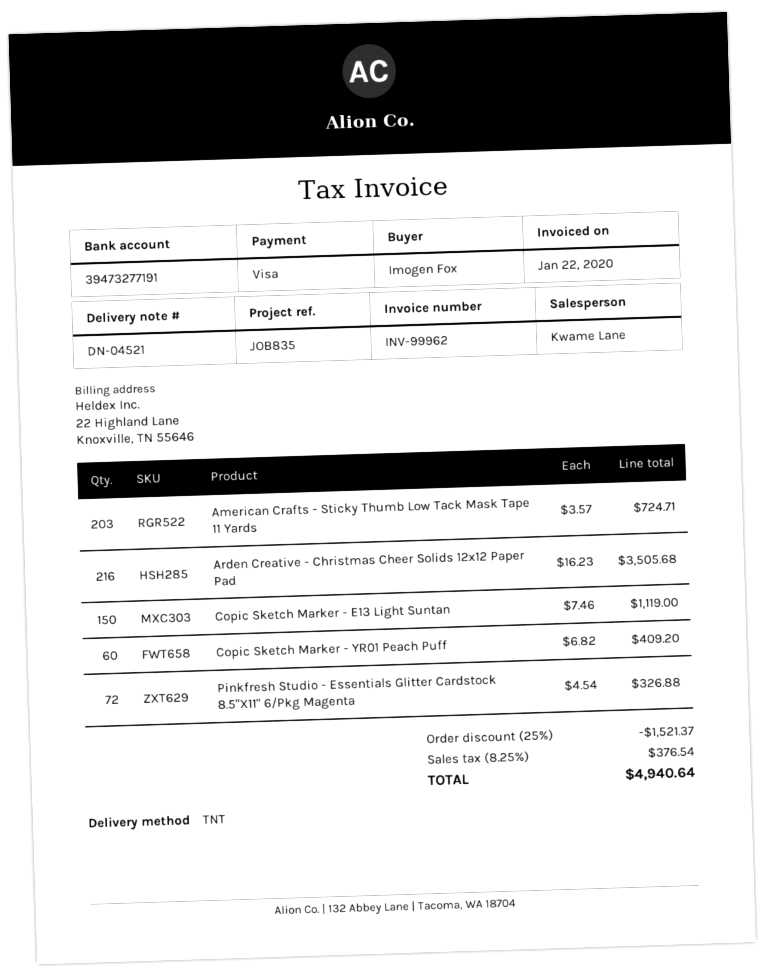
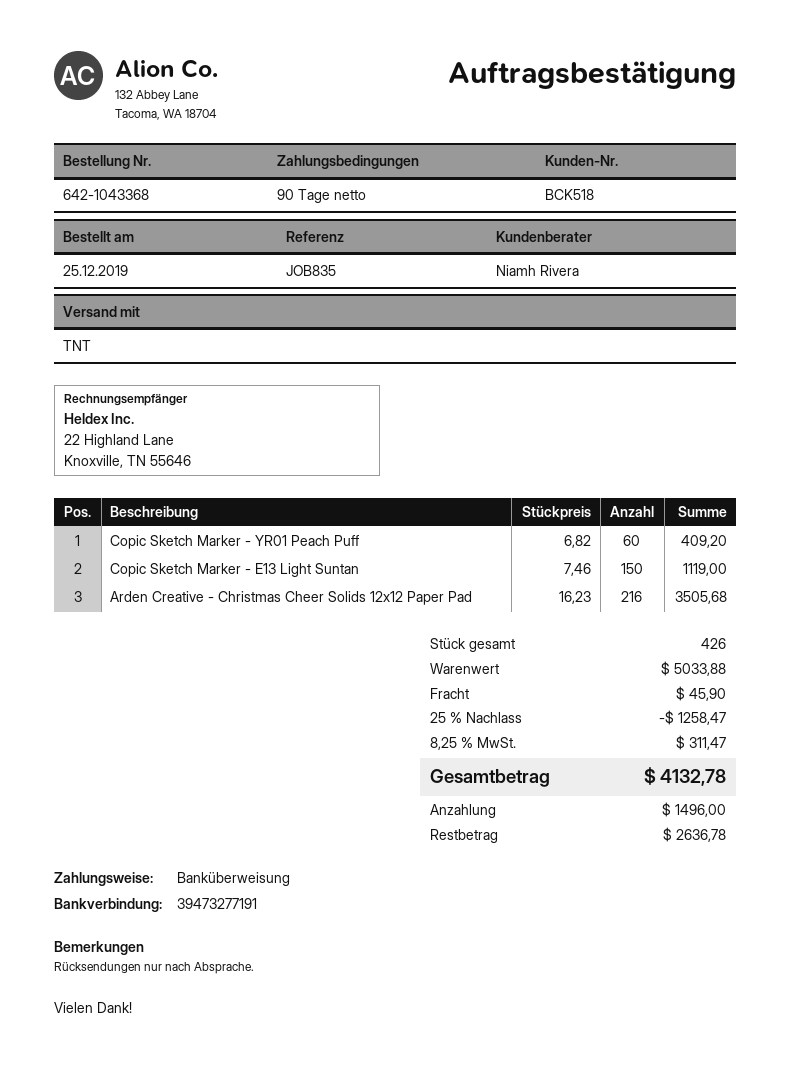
sales rep: Kwame Lane -> Niamh Rivera
payment method: Visa -> bank transfer
American Crafts - Sticky Thumb Low Tack Mask Tape 11 Yards: 203 x 3.57 = 724.71 -> none
Pinkfresh Studio - Essentials Glitter Cardstock 8.5"X11" 6/Pkg Magenta: 72 x 4.54 = 326.88 -> none
discount: 25% = 1521.37 -> 25% = 1258.47
shipping: none -> 45.90
tax: 8.25% = 376.54 -> 8.25% = 311.47
total: 4940.64 -> 4132.78

